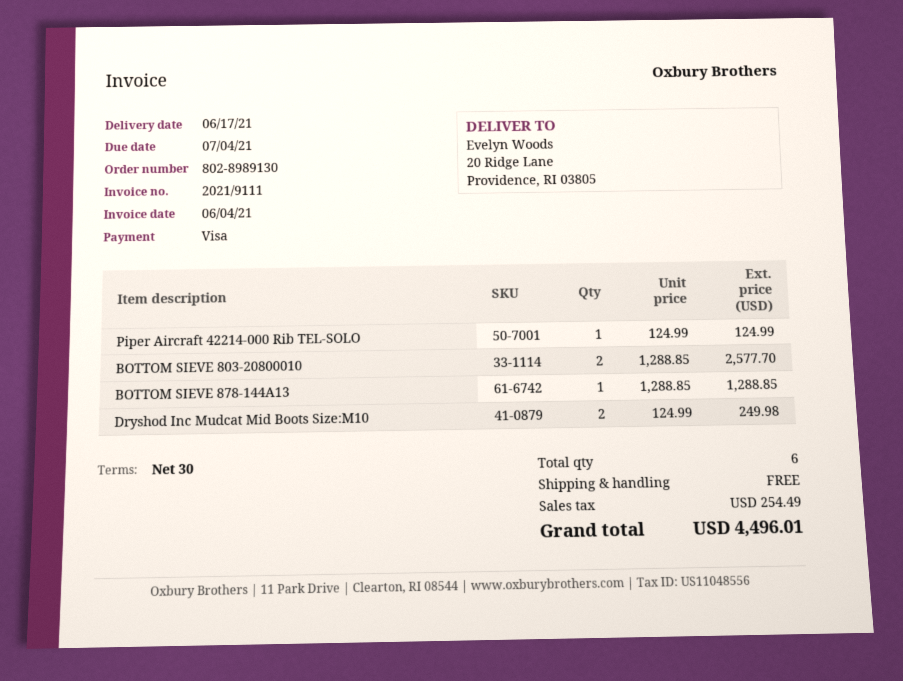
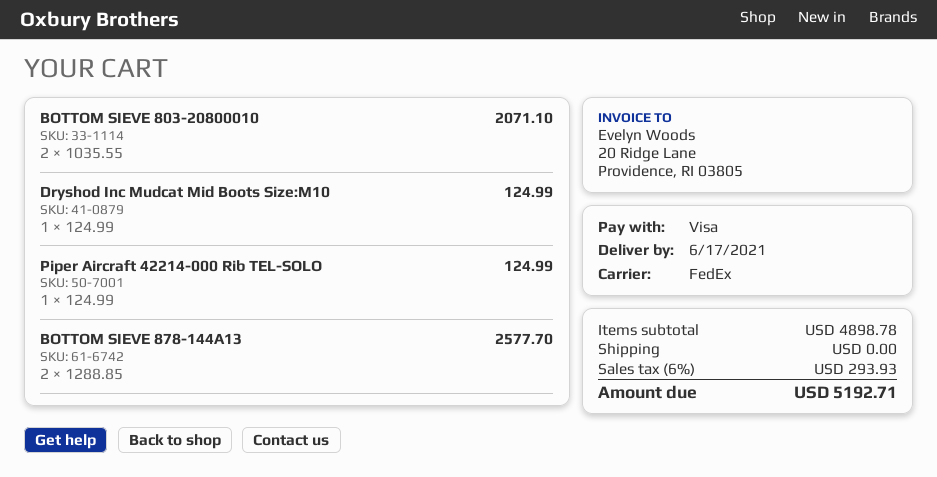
BOTTOM SIEVE 803-20800010: 2 x 1288.85 = 2577.70 -> 2 x 1035.55 = 2071.10
BOTTOM SIEVE 878-144A13: 1 x 1288.85 = 1288.85 -> 2 x 1288.85 = 2577.70
Dryshod Inc Mudcat Mid Boots Size:M10: 2 x 124.99 = 249.98 -> 1 x 124.99 = 124.99
tax: 254.49 -> 293.93
total: 4496.01 -> 5192.71

